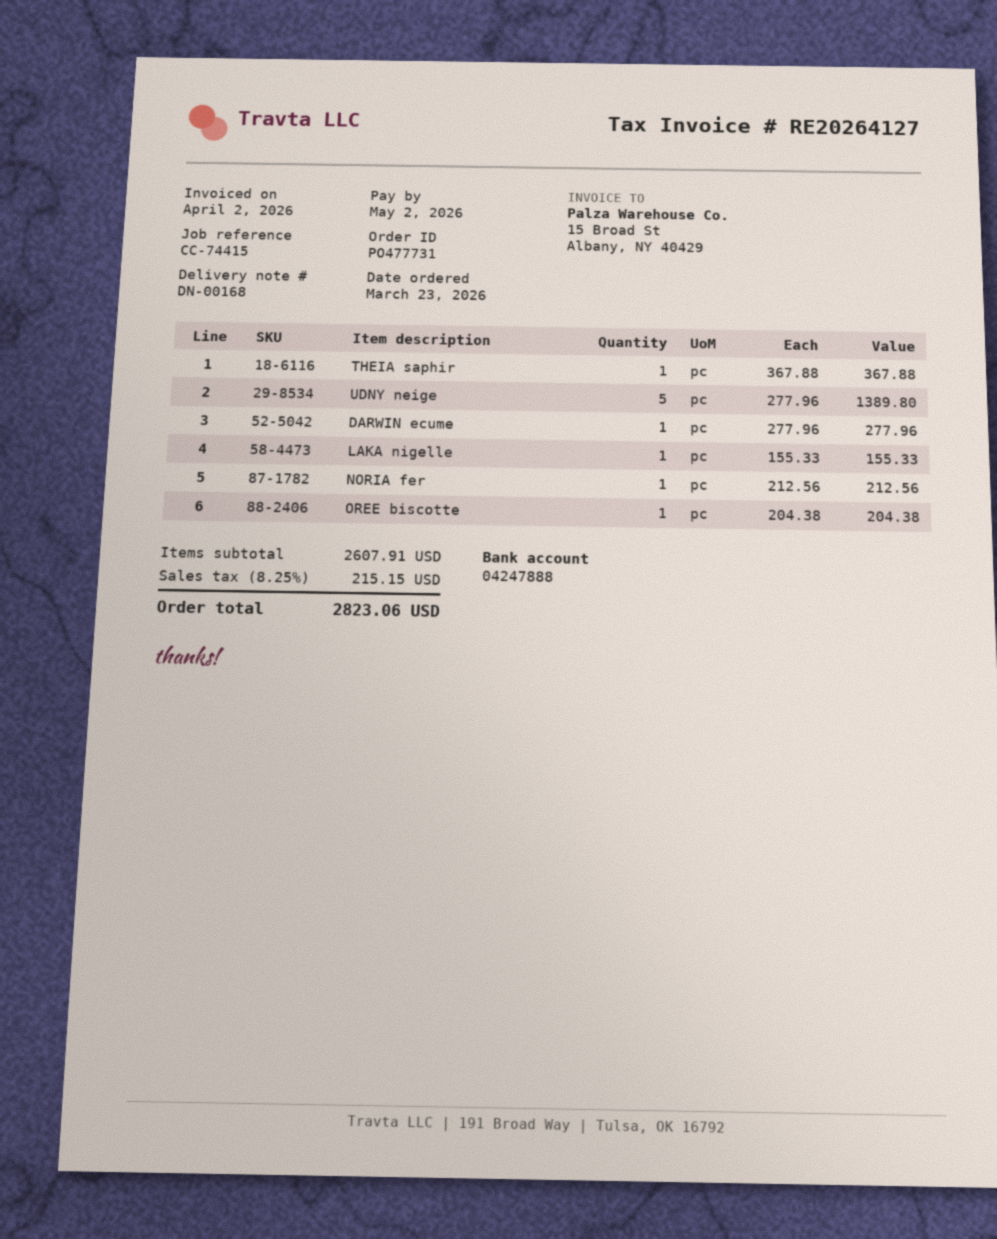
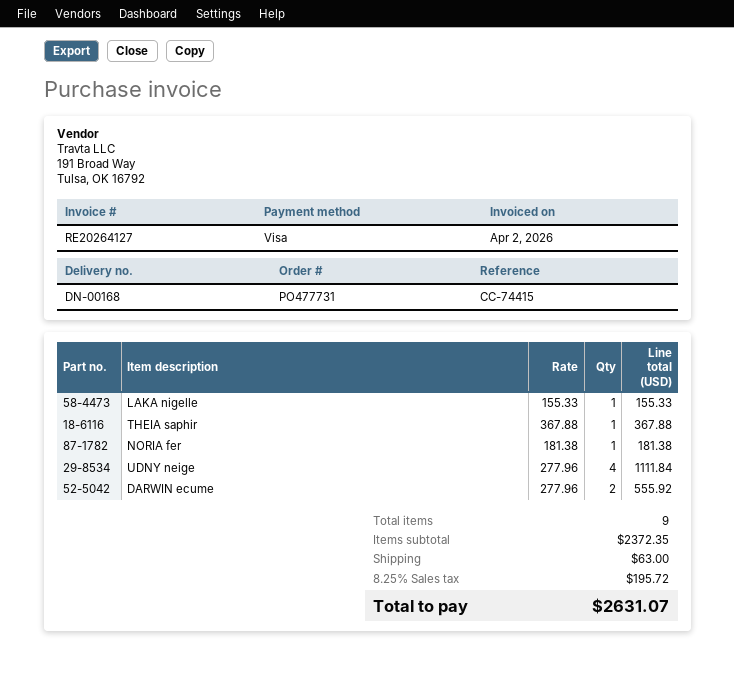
UDNY neige: 5 x 277.96 = 1389.80 -> 4 x 277.96 = 1111.84
DARWIN ecume: 1 x 277.96 = 277.96 -> 2 x 277.96 = 555.92
NORIA fer: 1 x 212.56 = 212.56 -> 1 x 181.38 = 181.38
OREE biscotte: 1 x 204.38 = 204.38 -> none
subtotal: 2607.91 -> 2372.35
shipping: none -> 63.00
tax: 8.25% = 215.15 -> 8.25% = 195.72
total: 2823.06 -> 2631.07

